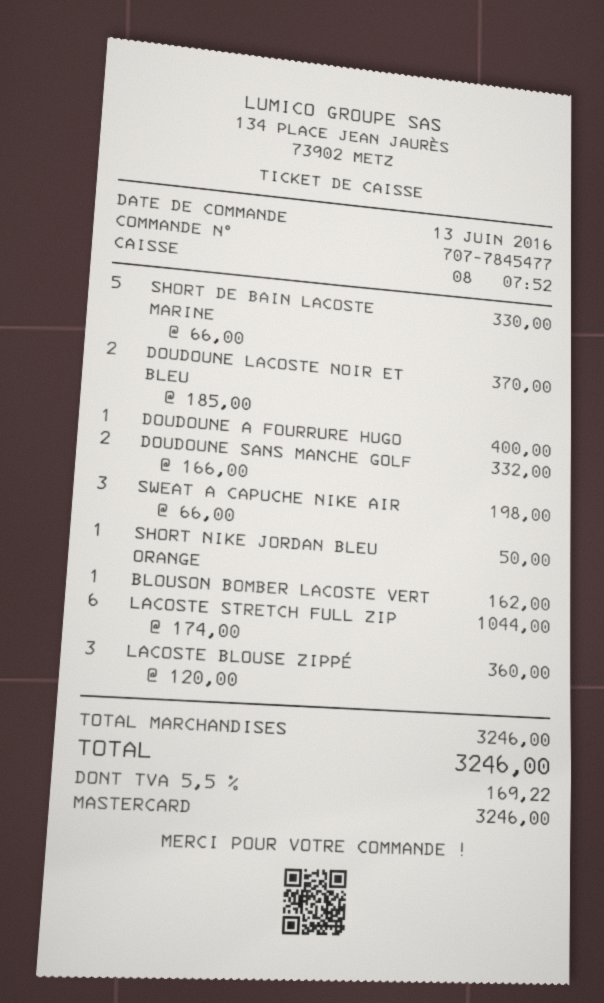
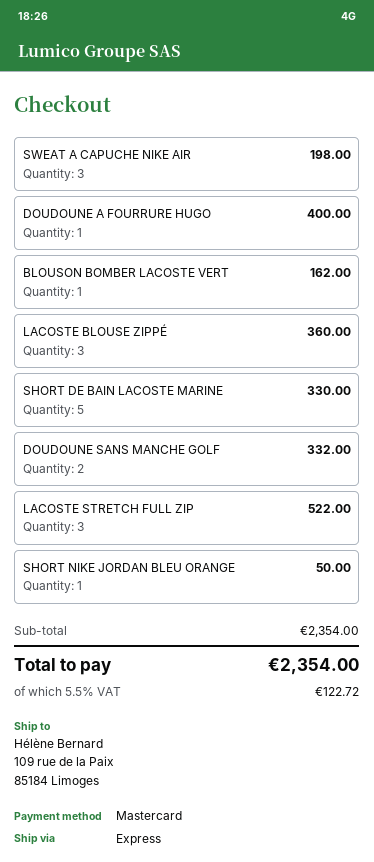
DOUDOUNE LACOSTE NOIR ET BLEU: 2 for 370.00 -> none
LACOSTE STRETCH FULL ZIP: 6 for 1044.00 -> 3 for 522.00
subtotal: 3246.00 -> 2354.00
tax: 5.5% = 169.22 -> 5.5% = 122.72
total: 3246.00 -> 2354.00

